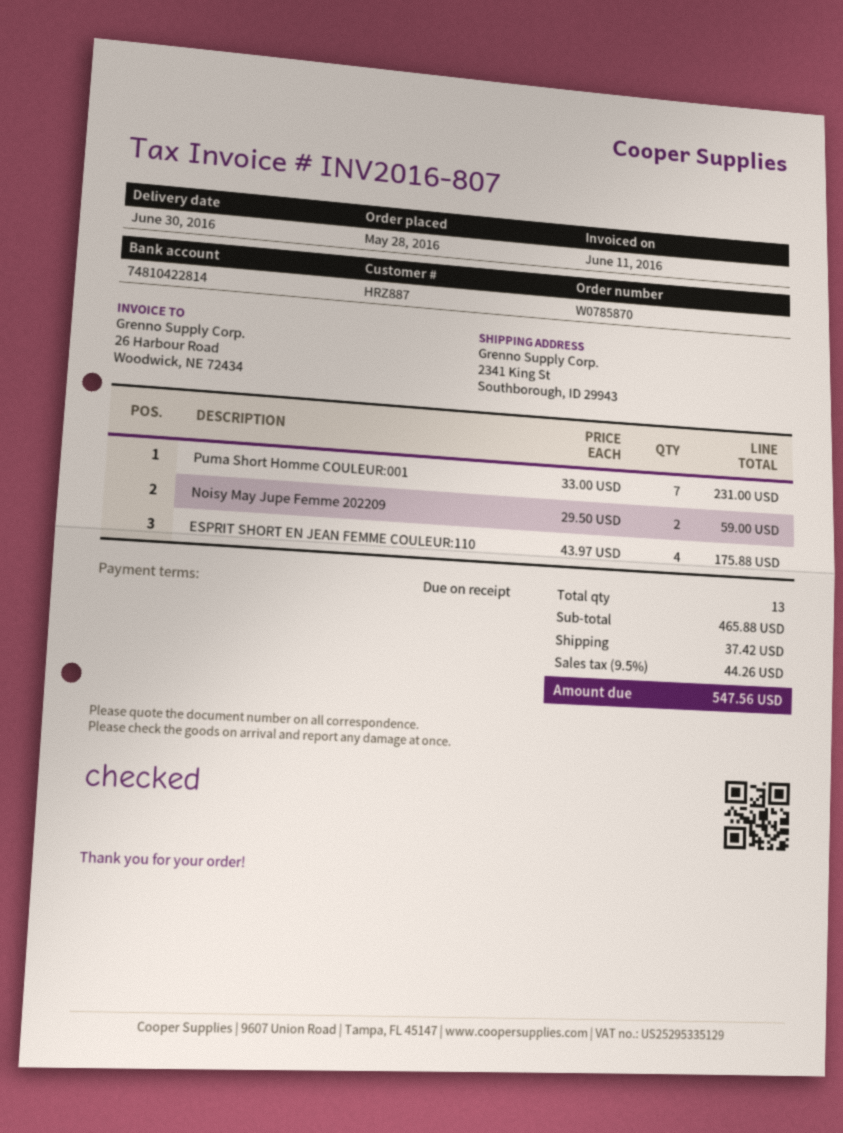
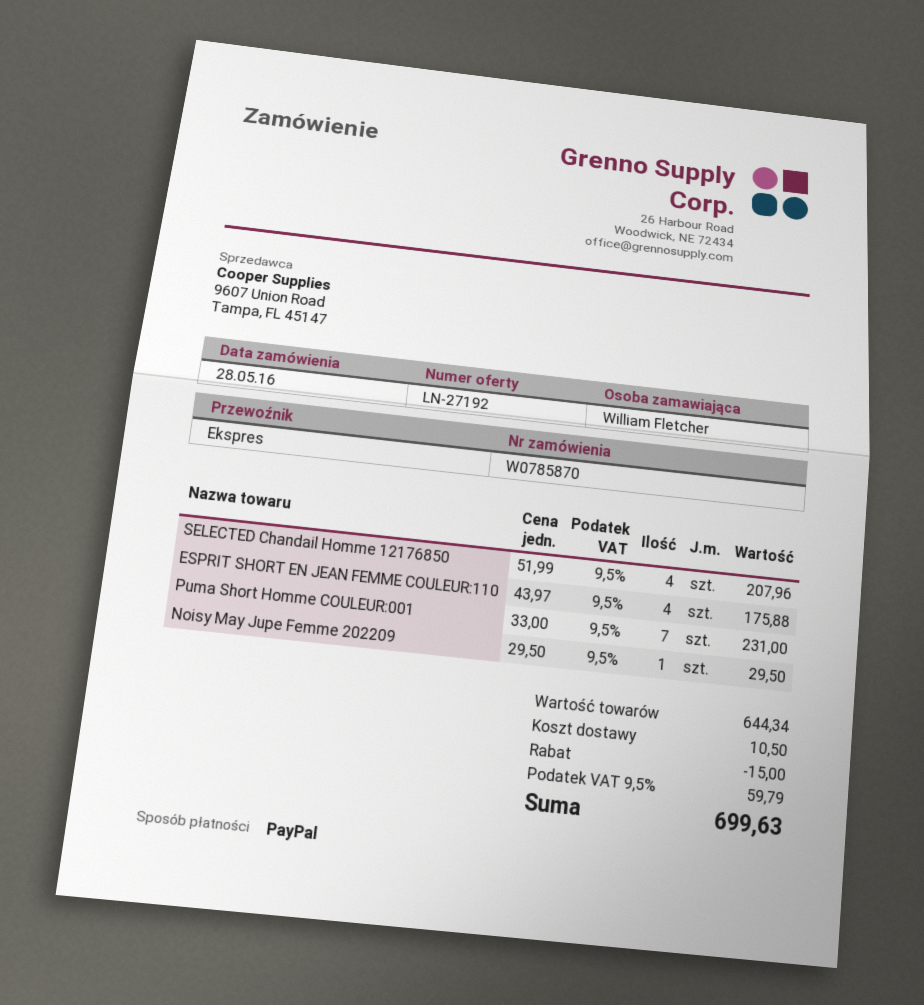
Noisy May Jupe Femme 202209: 2 x 29.50 = 59.00 -> 1 x 29.50 = 29.50
SELECTED Chandail Homme 12176850: none -> 4 x 51.99 = 207.96
subtotal: 465.88 -> 644.34
discount: none -> 15.00
shipping: 37.42 -> 10.50
tax: 9.5% = 44.26 -> 9.5% = 59.79
total: 547.56 -> 699.63

